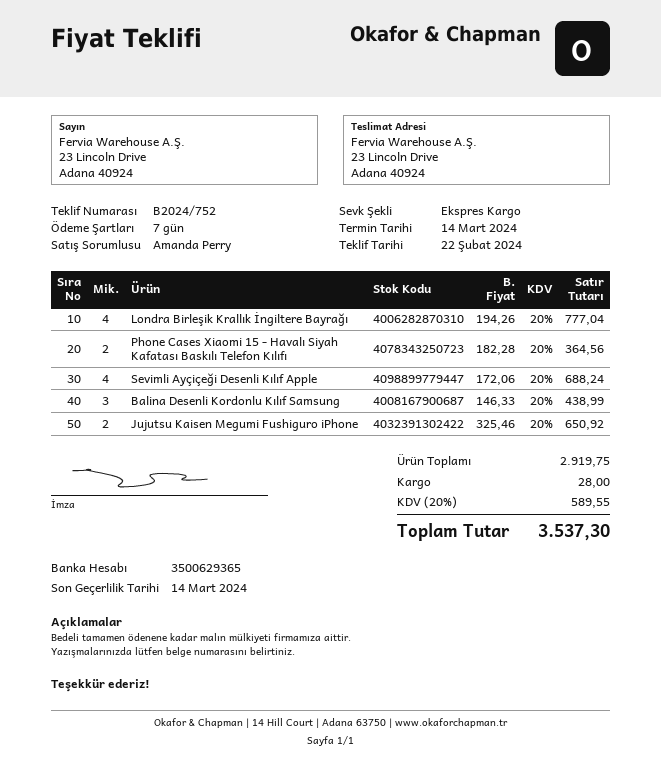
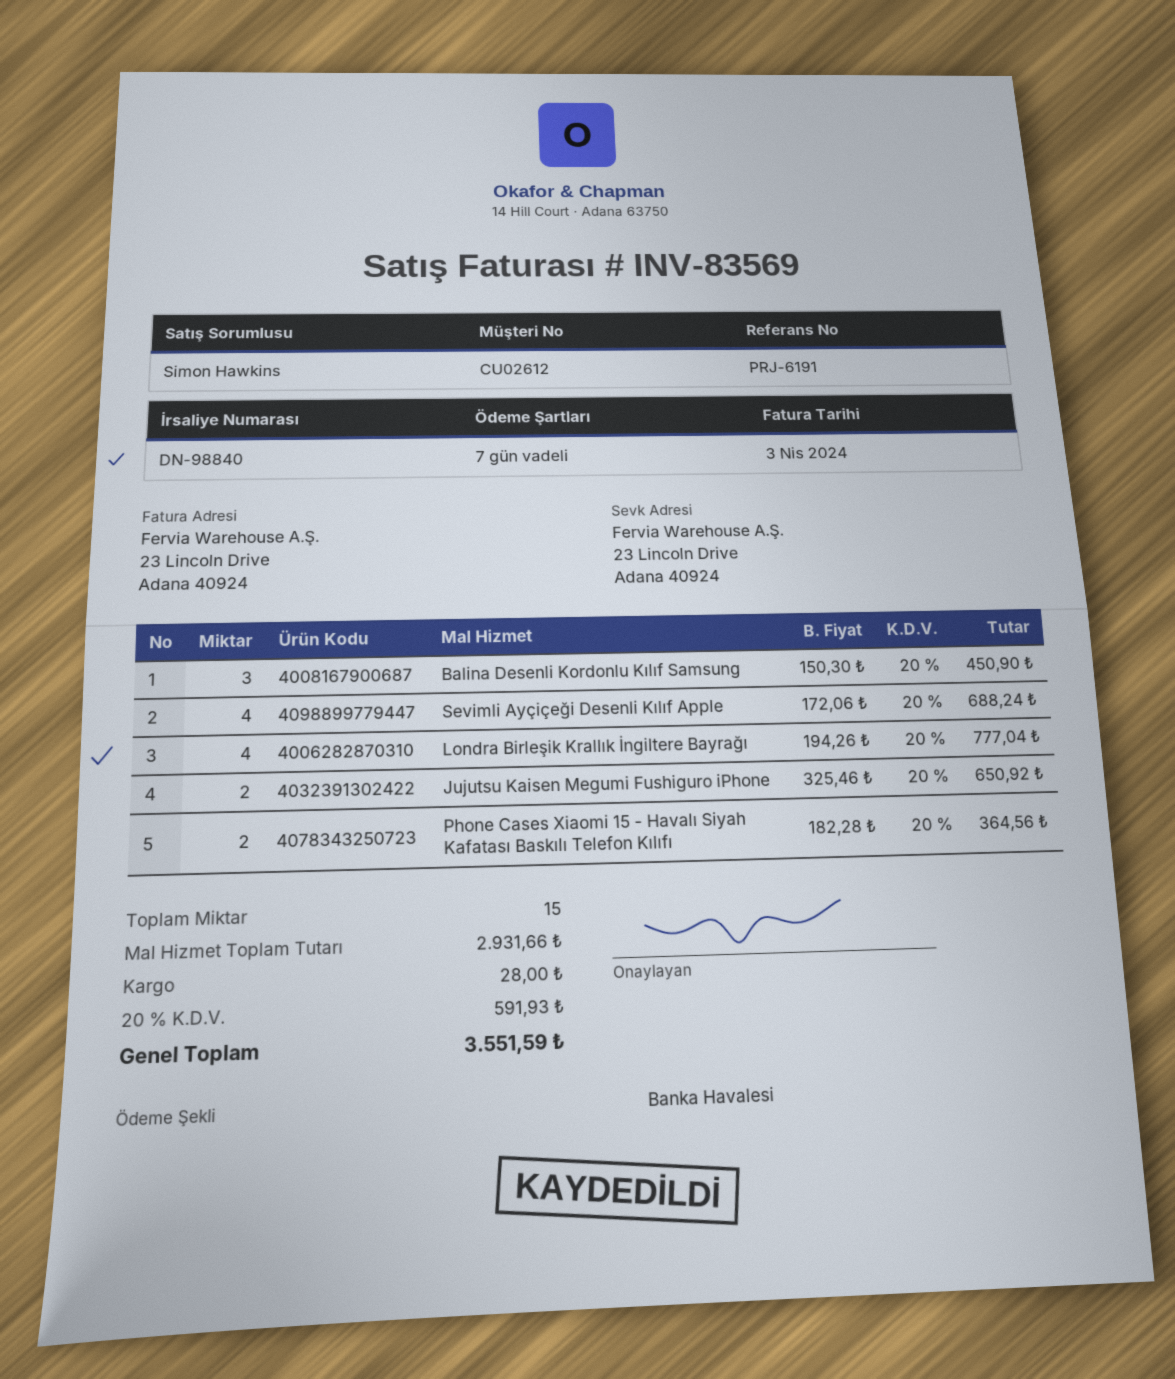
sales rep: Amanda Perry -> Simon Hawkins
Balina Desenli Kordonlu Kılıf Samsung: 3 x 146.33 = 438.99 -> 3 x 150.30 = 450.90
subtotal: 2919.75 -> 2931.66
tax: 20% = 589.55 -> 20% = 591.93
total: 3537.30 -> 3551.59

